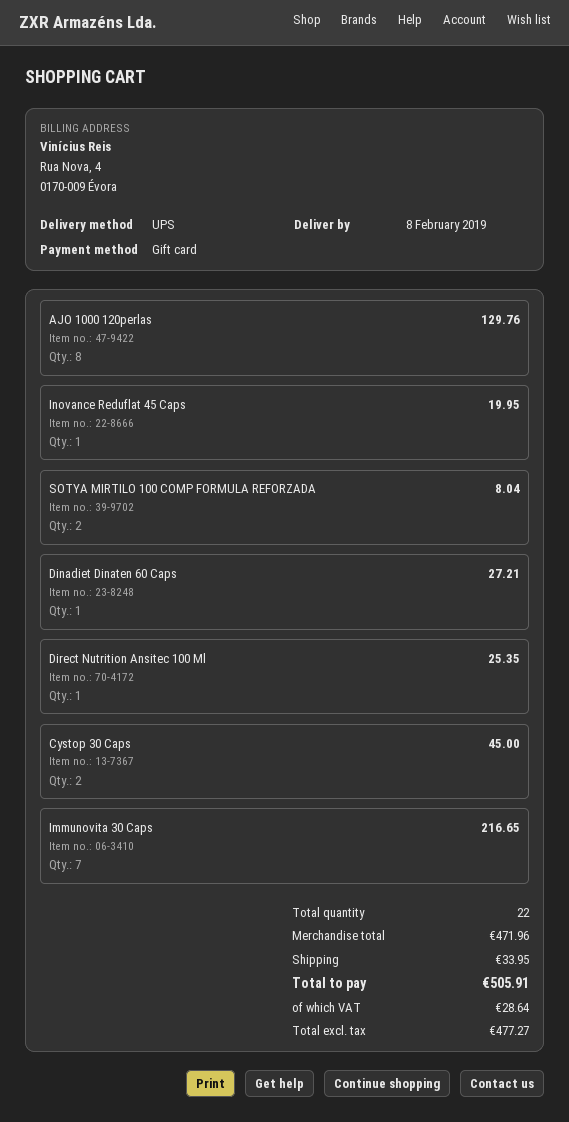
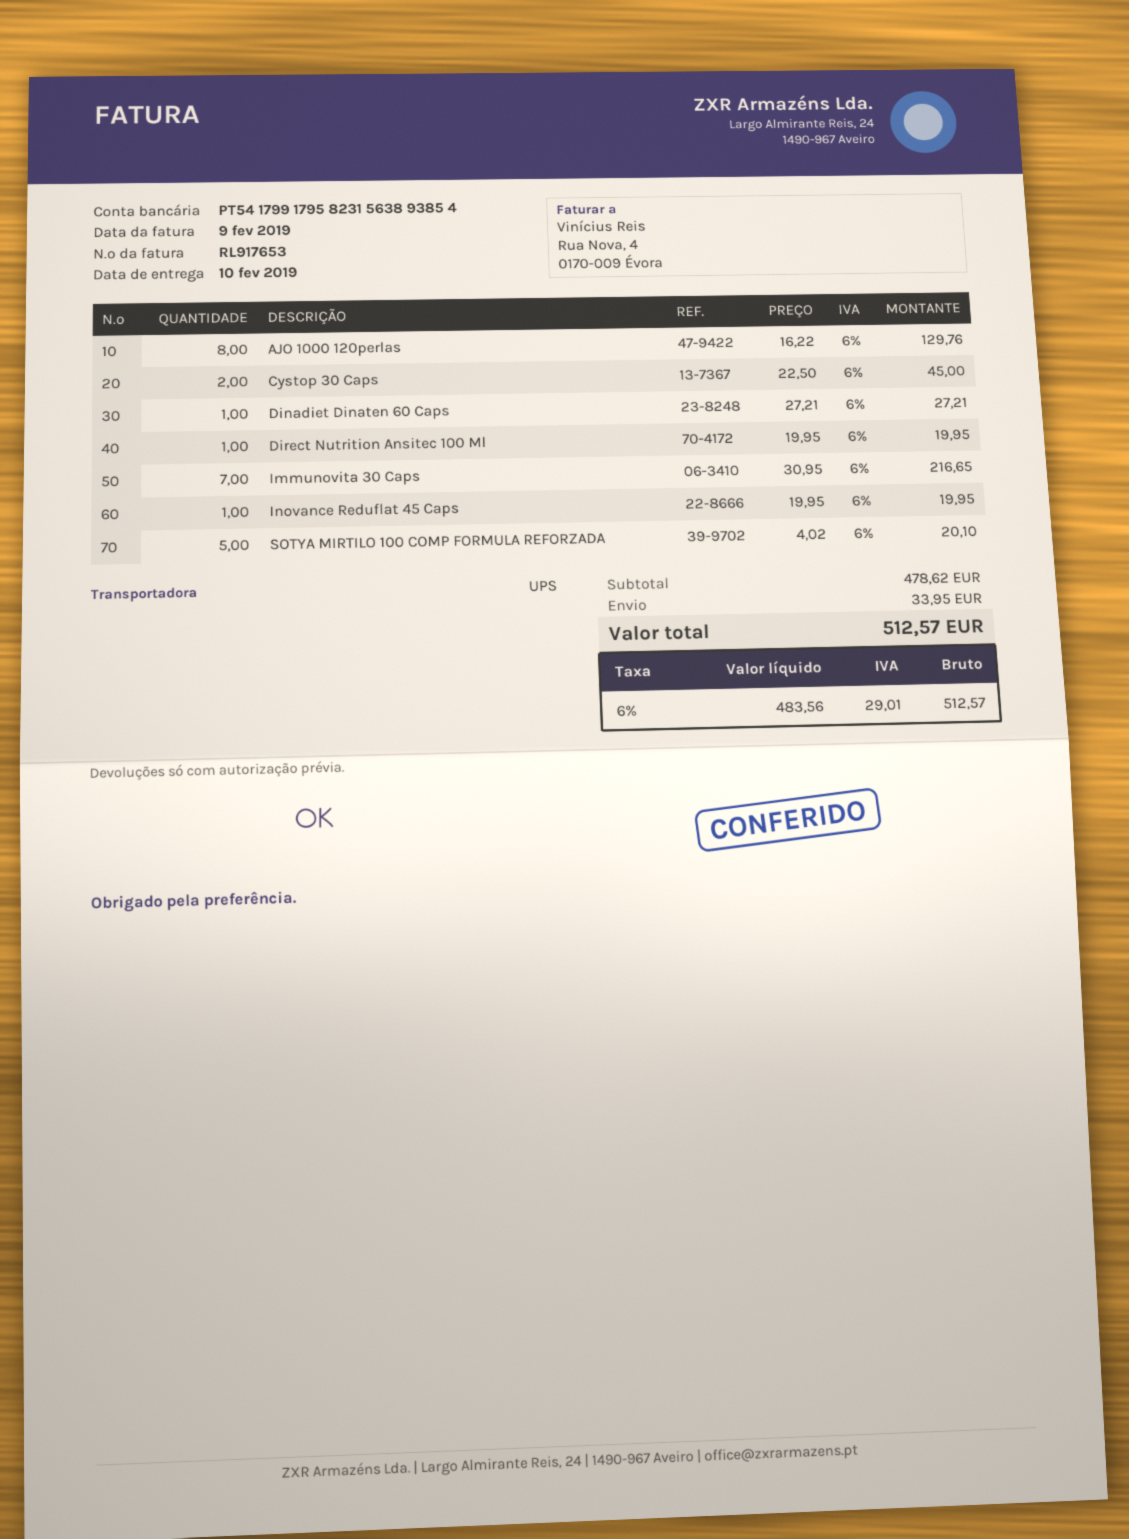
delivery date: 2019-02-08 -> 2019-02-10
SOTYA MIRTILO 100 COMP FORMULA REFORZADA: 2 for 8.04 -> 5 for 20.10
Direct Nutrition Ansitec 100 Ml: 1 for 25.35 -> 1 for 19.95
subtotal: 471.96 -> 478.62
net: 477.27 -> 483.56
tax: 28.64 -> 29.01
total: 505.91 -> 512.57

